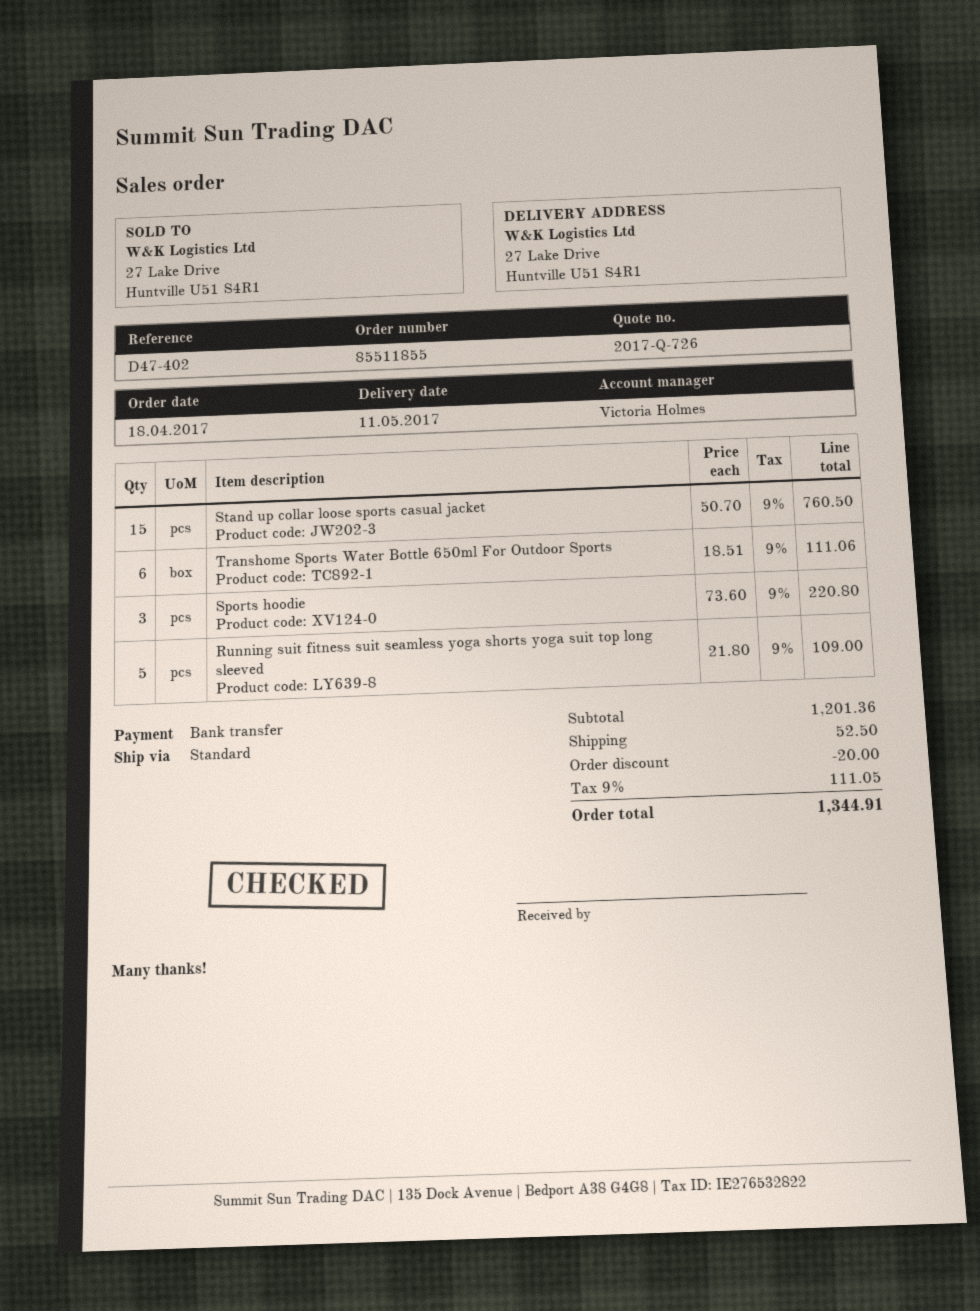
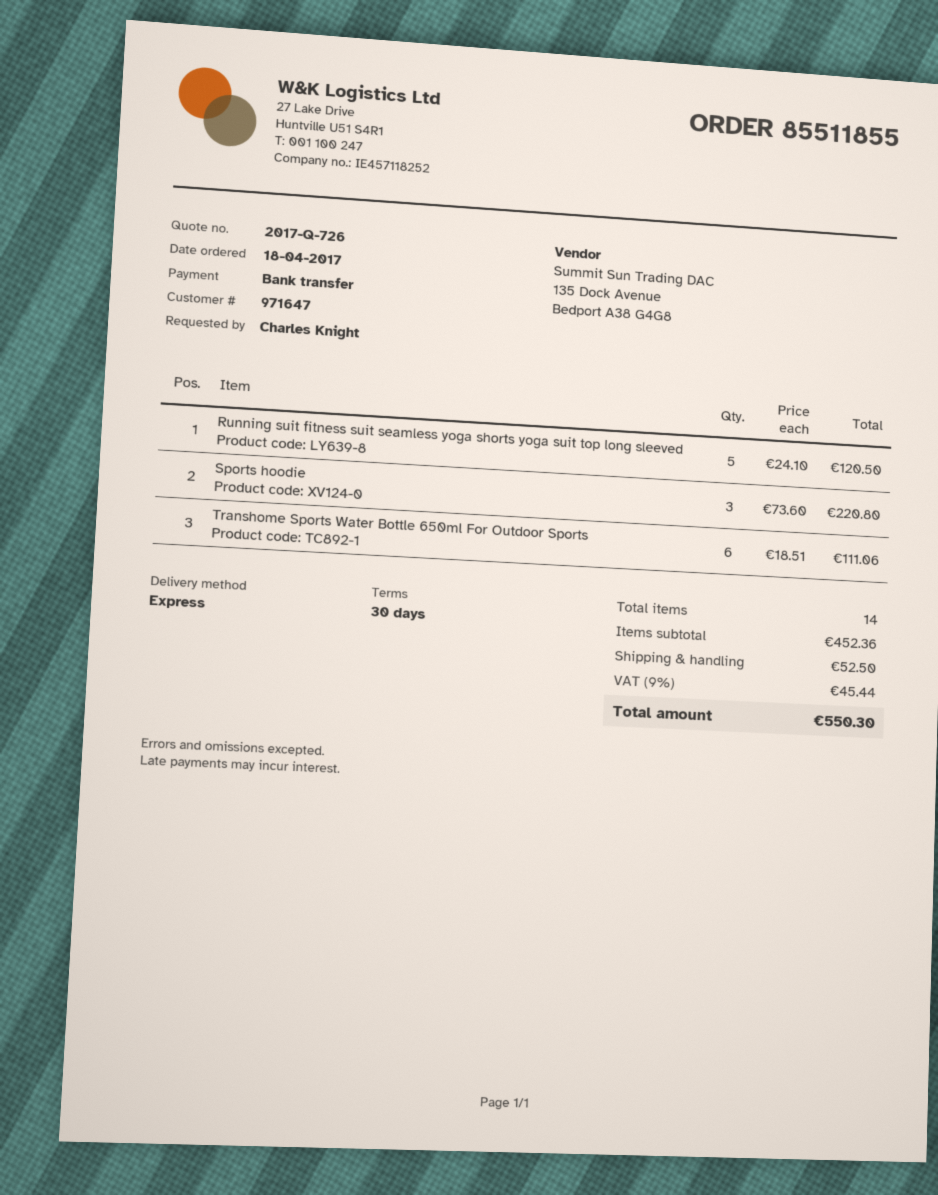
shipping method: standard -> express
Stand up collar loose sports casual jacket: 15 x 50.70 = 760.50 -> none
Running suit fitness suit seamless yoga shorts yoga suit top long sleeved: 5 x 21.80 = 109.00 -> 5 x 24.10 = 120.50
subtotal: 1201.36 -> 452.36
discount: 20.00 -> none
tax: 9% = 111.05 -> 9% = 45.44
total: 1344.91 -> 550.30

